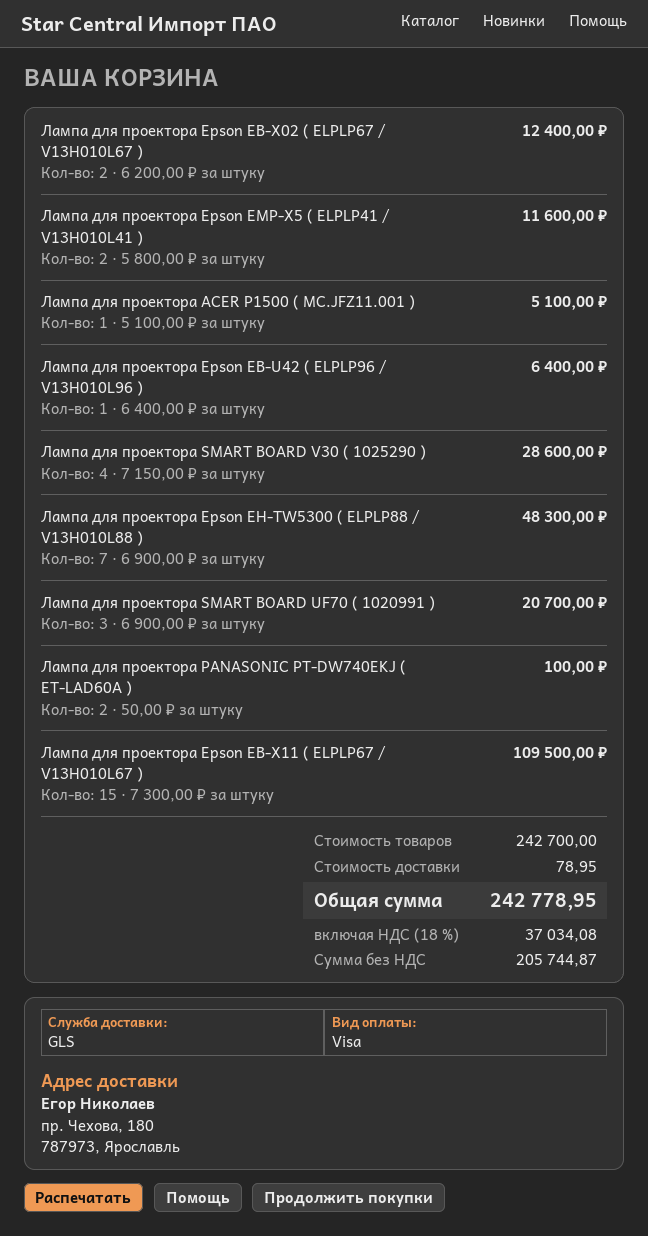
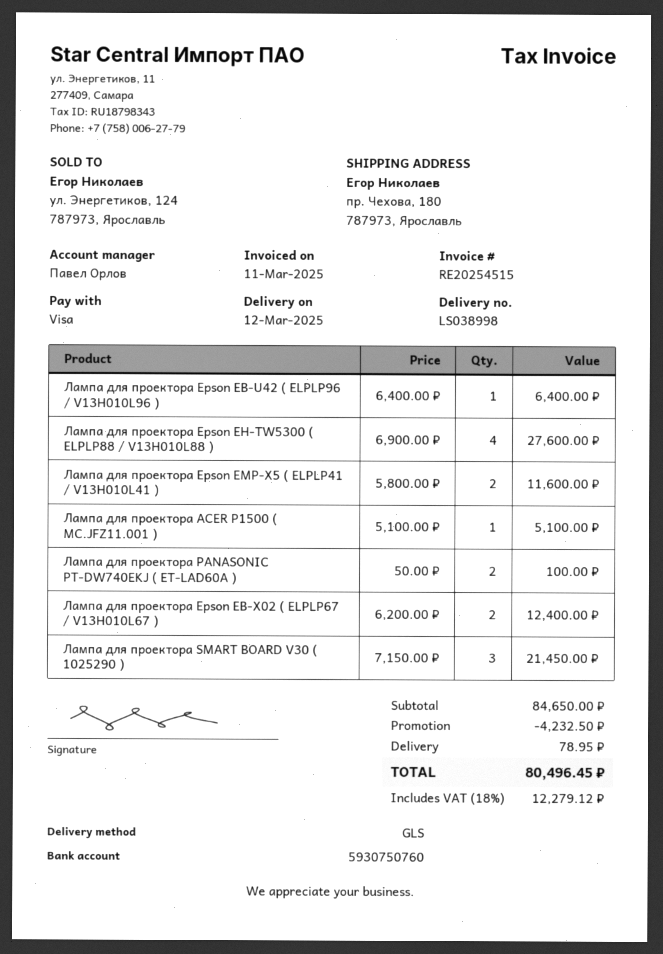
Лампа для проектора SMART BOARD V30 ( 1025290 ): 4 x 7150.00 = 28600.00 -> 3 x 7150.00 = 21450.00
Лампа для проектора Epson EH-TW5300 ( ELPLP88 / V13H010L88 ): 7 x 6900.00 = 48300.00 -> 4 x 6900.00 = 27600.00
Лампа для проектора SMART BOARD UF70 ( 1020991 ): 3 x 6900.00 = 20700.00 -> none
Лампа для проектора Epson EB-X11 ( ELPLP67 / V13H010L67 ): 15 x 7300.00 = 109500.00 -> none
subtotal: 242700.00 -> 84650.00
discount: none -> 4232.50
tax: 18% = 37034.08 -> 18% = 12279.12
total: 242778.95 -> 80496.45

